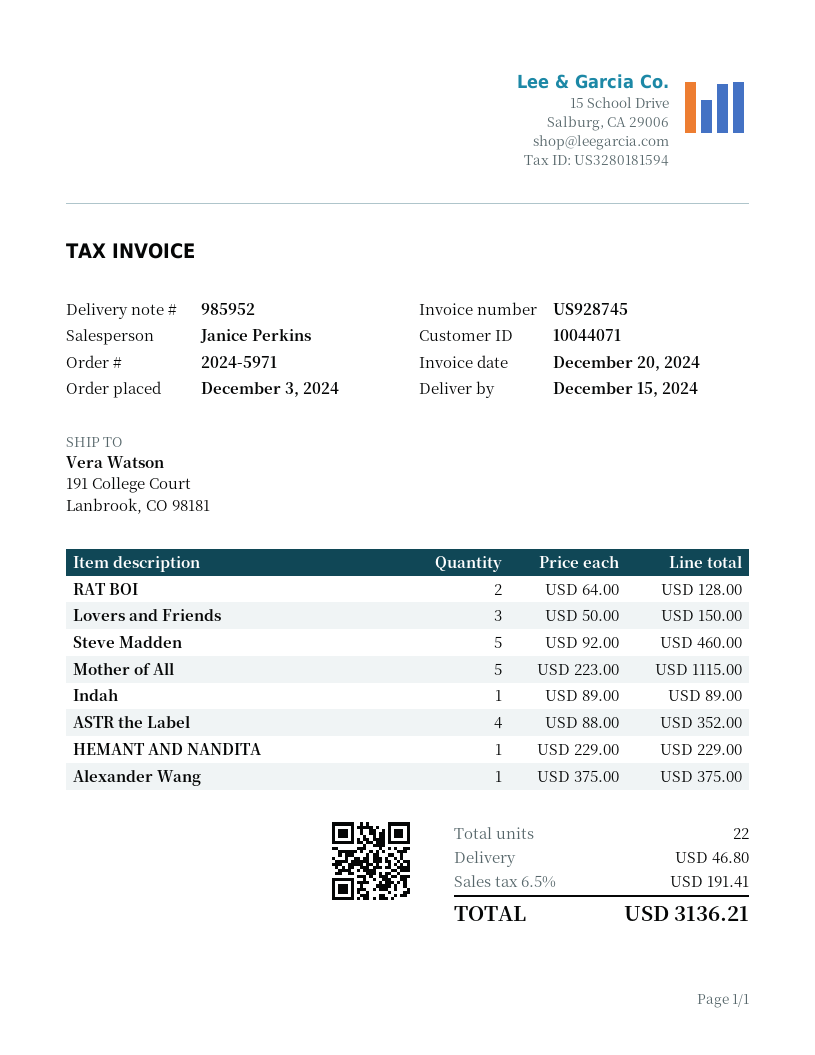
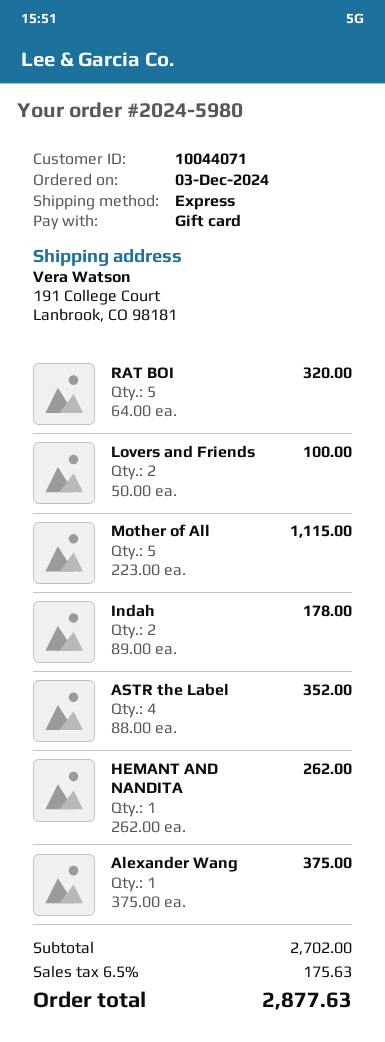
order number: 2024-5971 -> 2024-5980
RAT BOI: 2 x 64.00 = 128.00 -> 5 x 64.00 = 320.00
Lovers and Friends: 3 x 50.00 = 150.00 -> 2 x 50.00 = 100.00
Steve Madden: 5 x 92.00 = 460.00 -> none
Indah: 1 x 89.00 = 89.00 -> 2 x 89.00 = 178.00
HEMANT AND NANDITA: 1 x 229.00 = 229.00 -> 1 x 262.00 = 262.00
shipping: 46.80 -> none
tax: 6.5% = 191.41 -> 6.5% = 175.63
total: 3136.21 -> 2877.63

